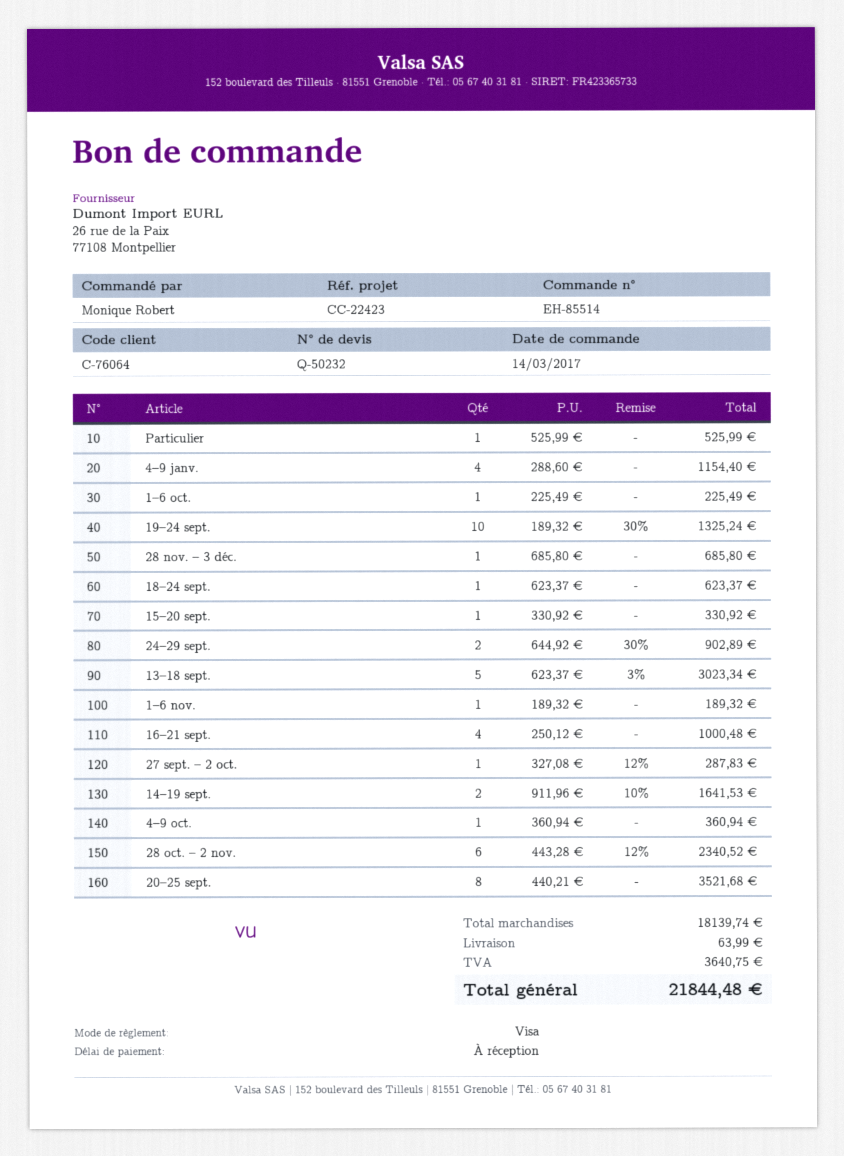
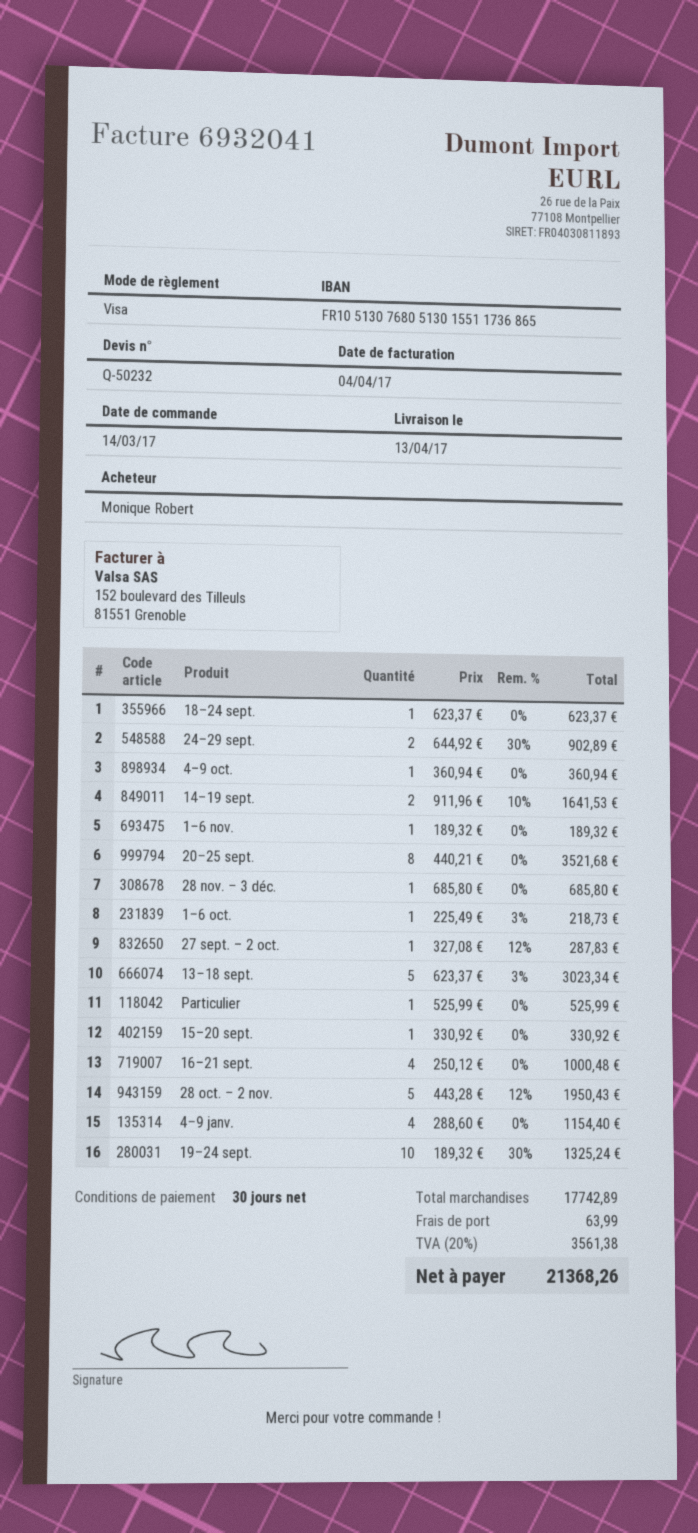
payment terms: on receipt -> 30 days
1–6 oct.: 1 x 225.49 = 225.49 -> 1 x 225.49 - 3% = 218.73
28 oct. – 2 nov.: 6 x 443.28 - 12% = 2340.52 -> 5 x 443.28 - 12% = 1950.43
subtotal: 18139.74 -> 17742.89
tax: 3640.75 -> 3561.38
total: 21844.48 -> 21368.26

